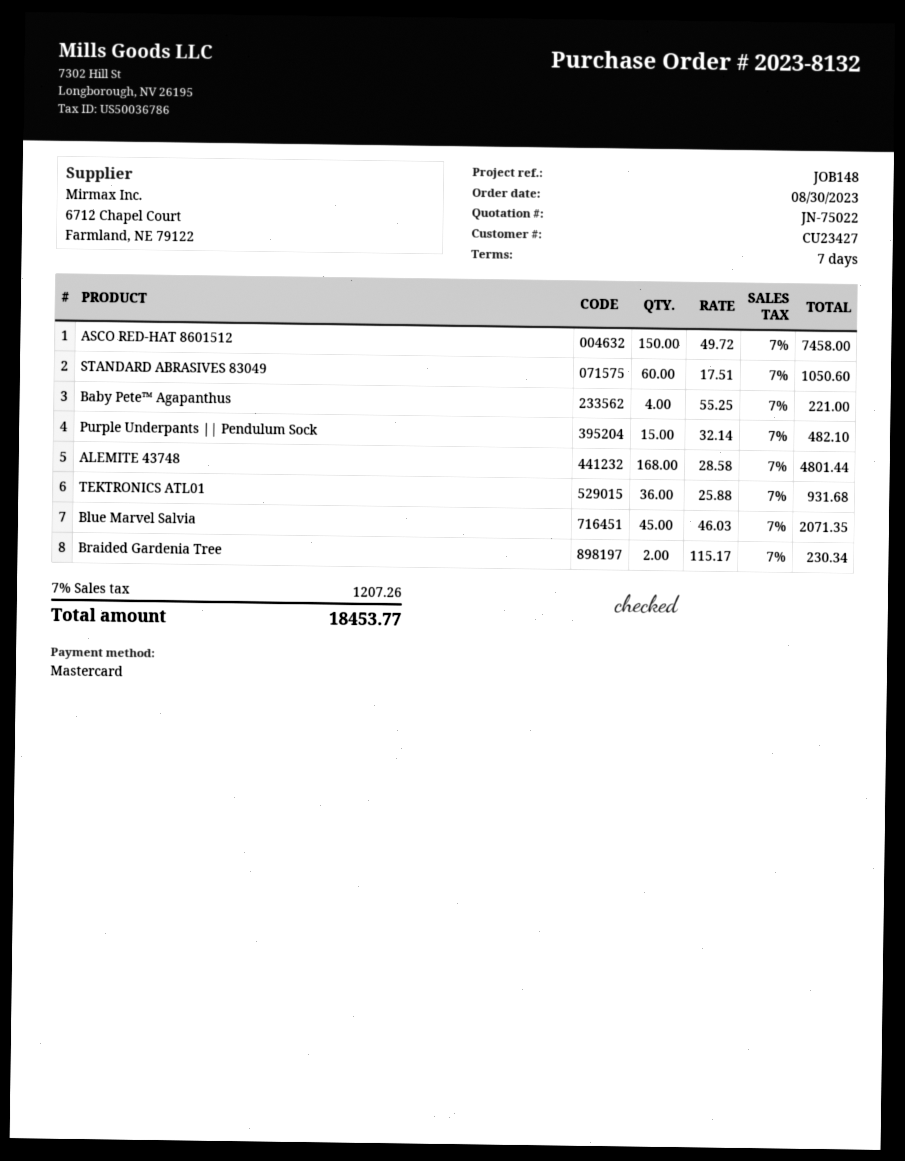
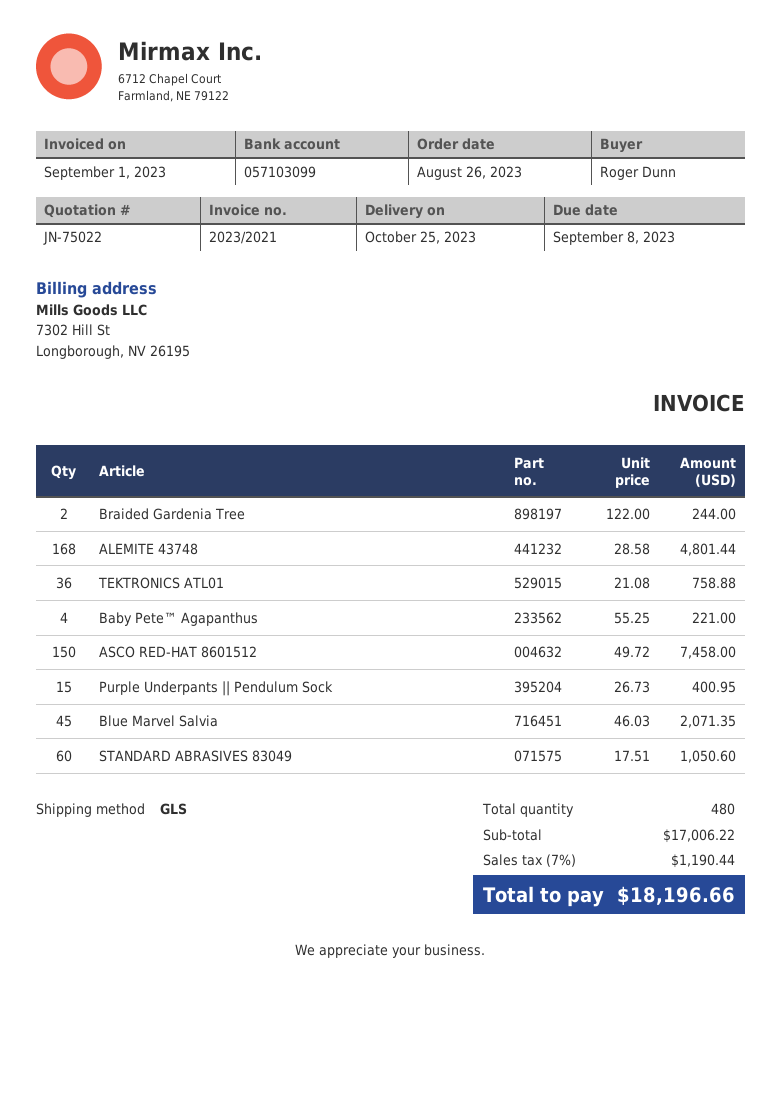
order date: 2023-08-30 -> 2023-08-26
Purple Underpants || Pendulum Sock: 15 x 32.14 = 482.10 -> 15 x 26.73 = 400.95
TEKTRONICS ATL01: 36 x 25.88 = 931.68 -> 36 x 21.08 = 758.88
Braided Gardenia Tree: 2 x 115.17 = 230.34 -> 2 x 122.00 = 244.00
tax: 7% = 1207.26 -> 7% = 1190.44
total: 18453.77 -> 18196.66

